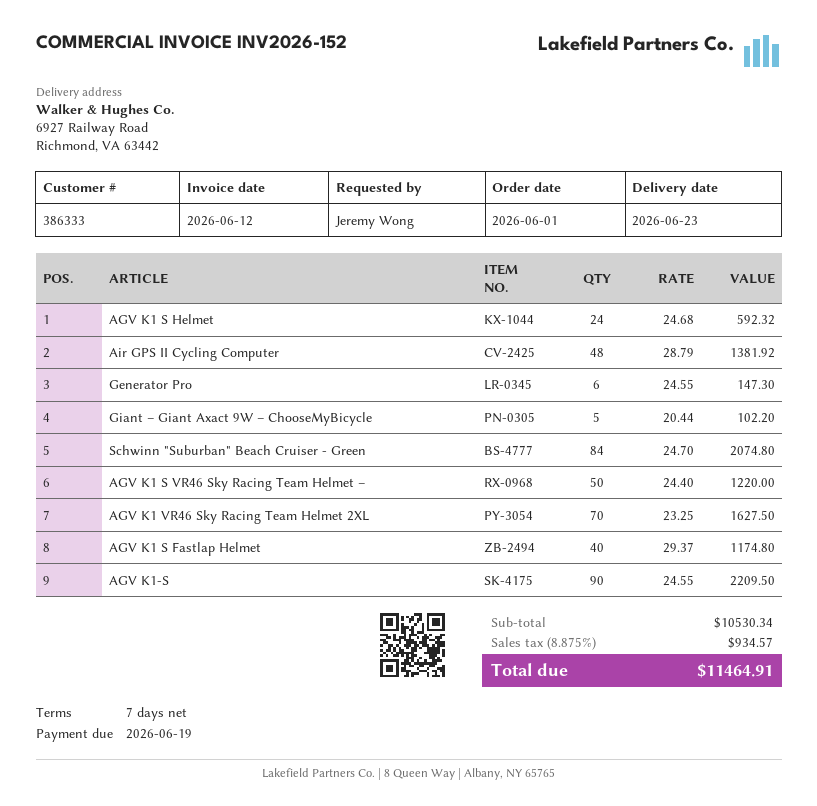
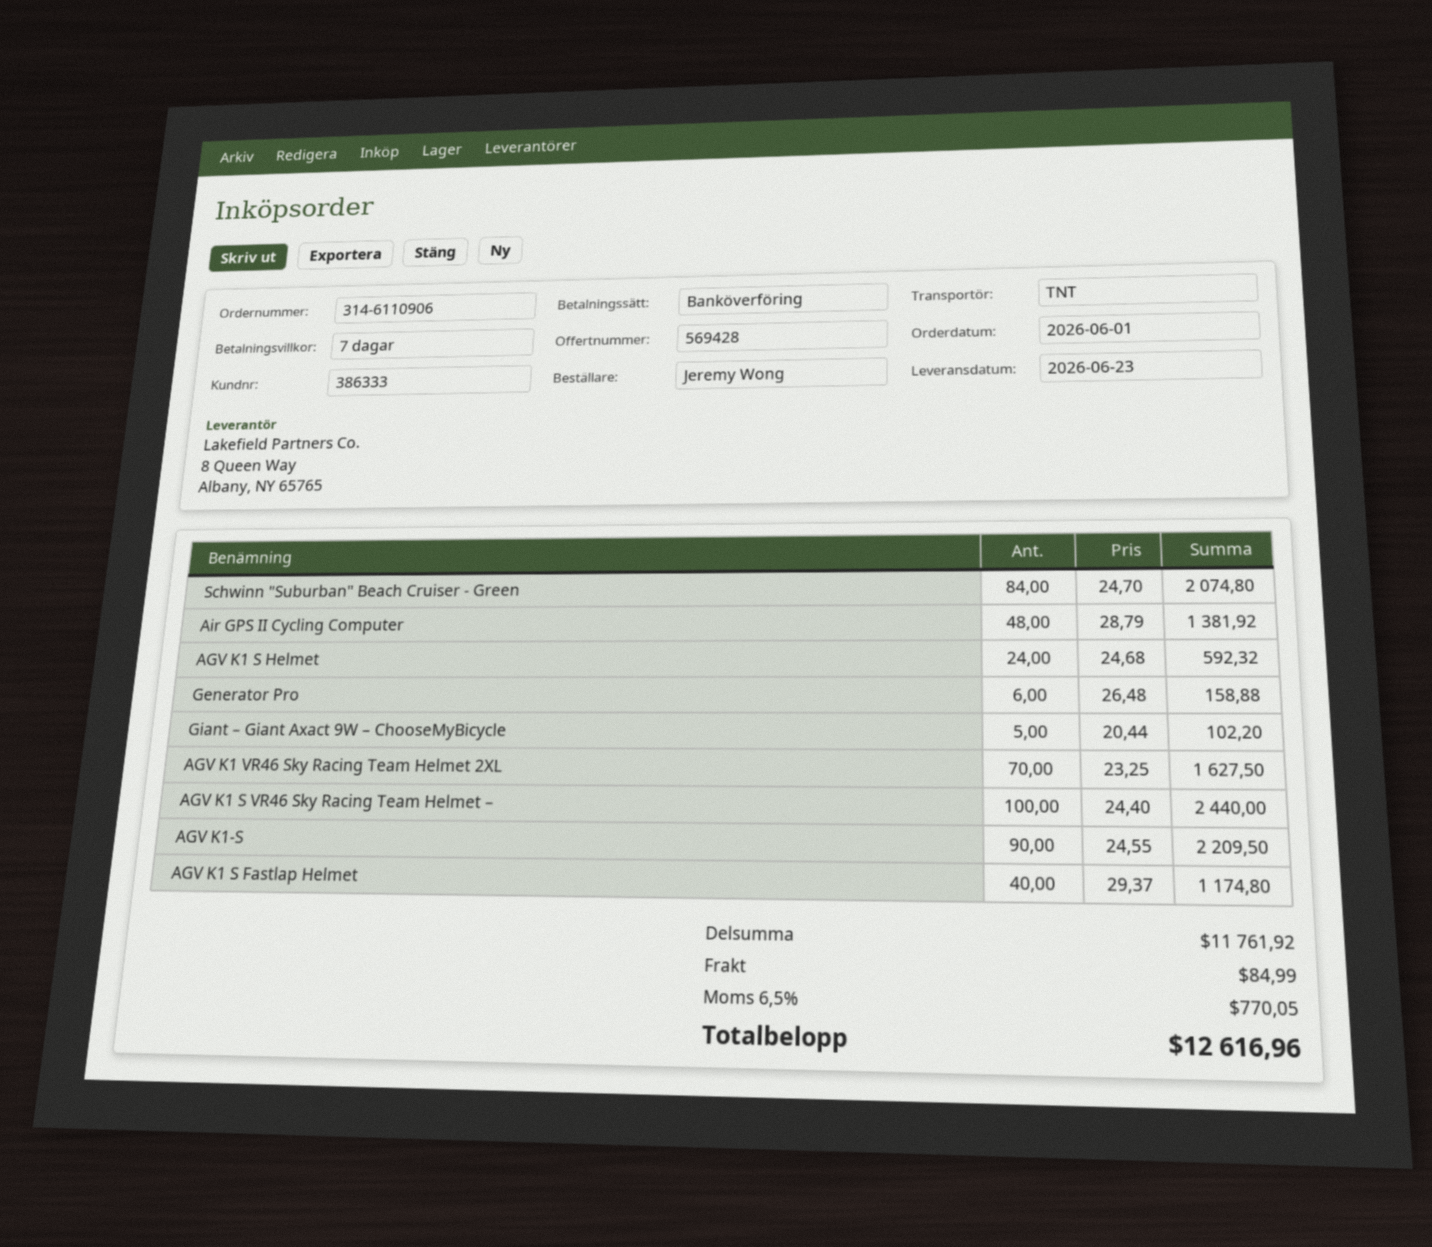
Generator Pro: 6 x 24.55 = 147.30 -> 6 x 26.48 = 158.88
AGV K1 S VR46 Sky Racing Team Helmet –: 50 x 24.40 = 1220.00 -> 100 x 24.40 = 2440.00
subtotal: 10530.34 -> 11761.92
shipping: none -> 84.99
tax: 8.875% = 934.57 -> 6.5% = 770.05
total: 11464.91 -> 12616.96

